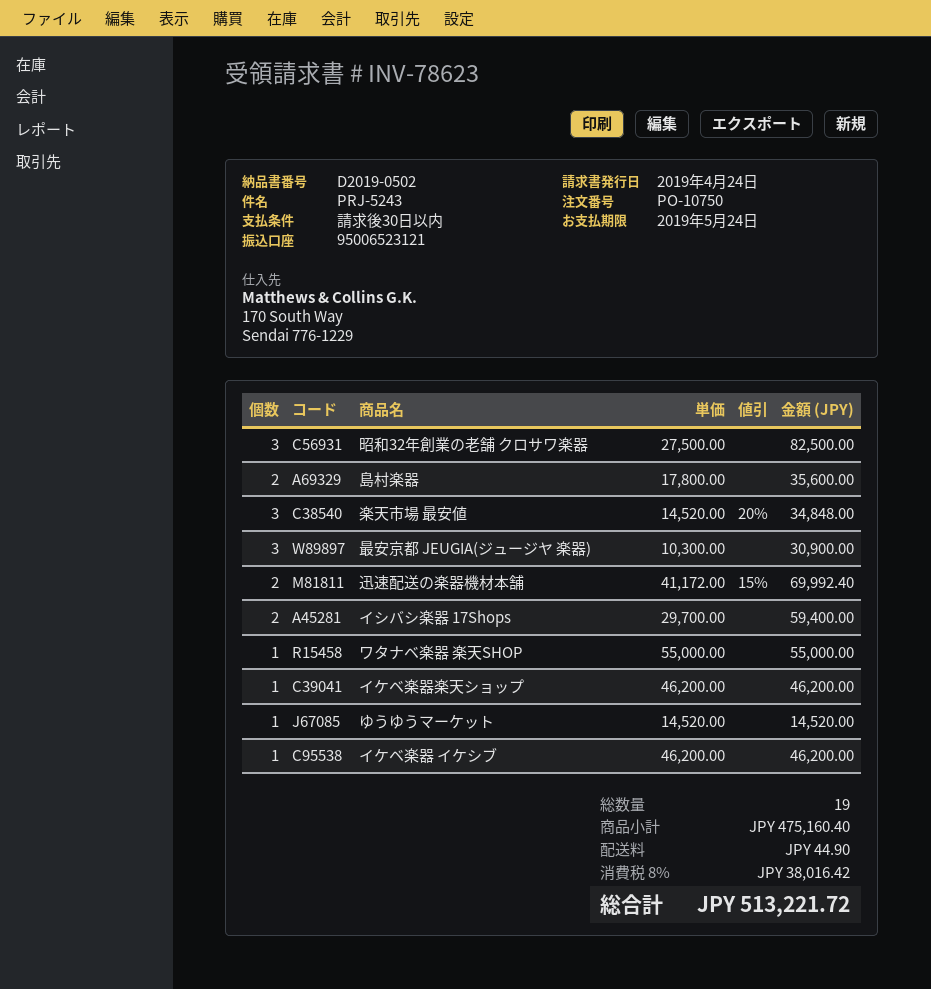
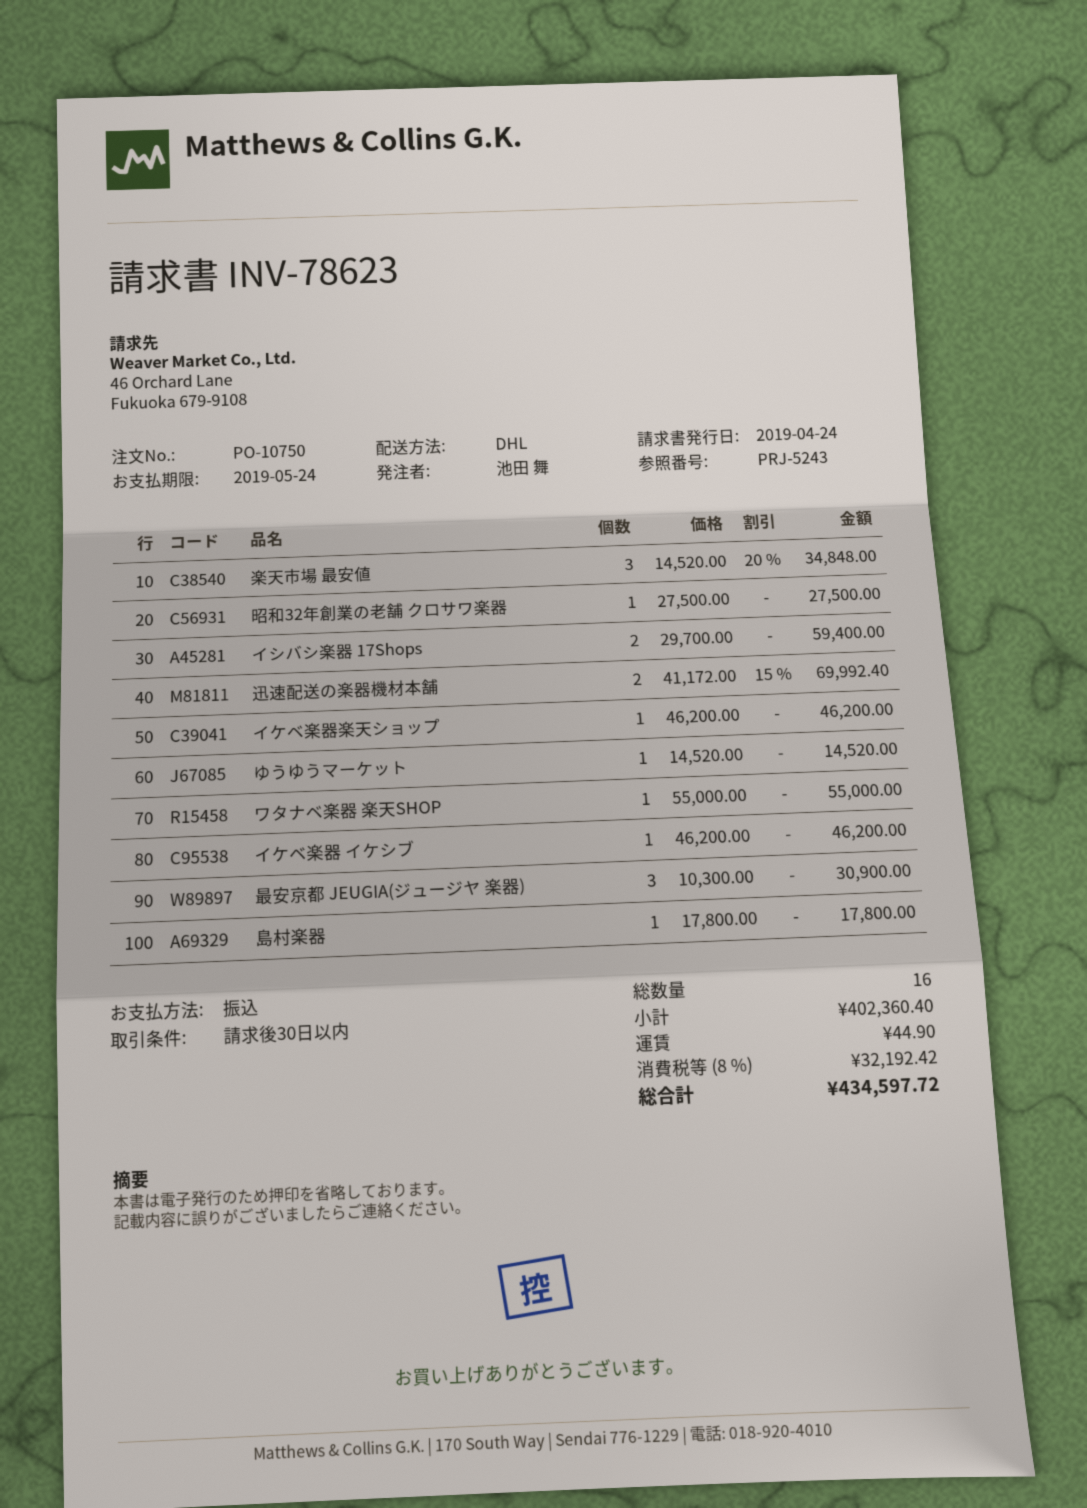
昭和32年創業の老舗 クロサワ楽器: 3 x 27500.00 = 82500.00 -> 1 x 27500.00 = 27500.00
島村楽器: 2 x 17800.00 = 35600.00 -> 1 x 17800.00 = 17800.00
total quantity: 19 -> 16
subtotal: 475160.40 -> 402360.40
tax: 8% = 38016.42 -> 8% = 32192.42
total: 513221.72 -> 434597.72

